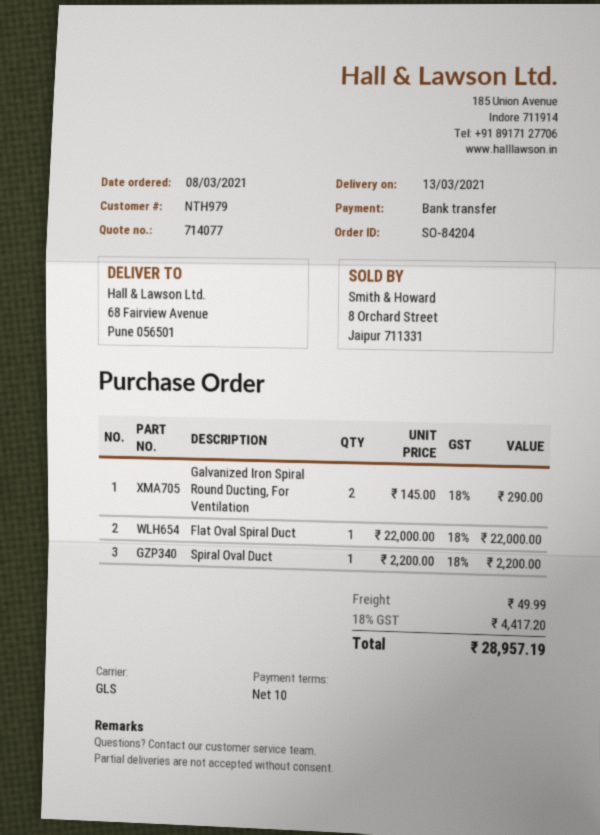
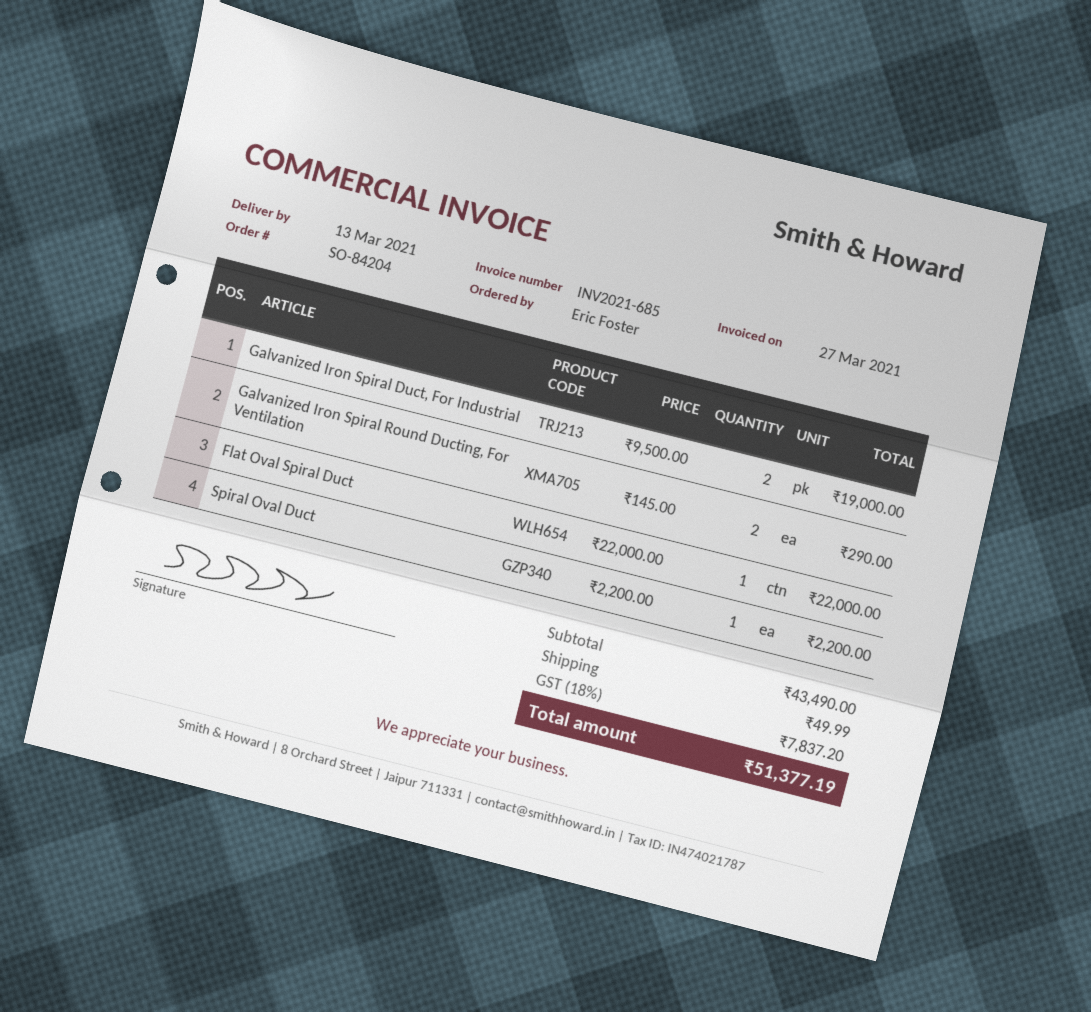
Galvanized Iron Spiral Duct, For Industrial: none -> 2 x 9500.00 = 19000.00
tax: 18% = 4417.20 -> 18% = 7837.20
total: 28957.19 -> 51377.19

